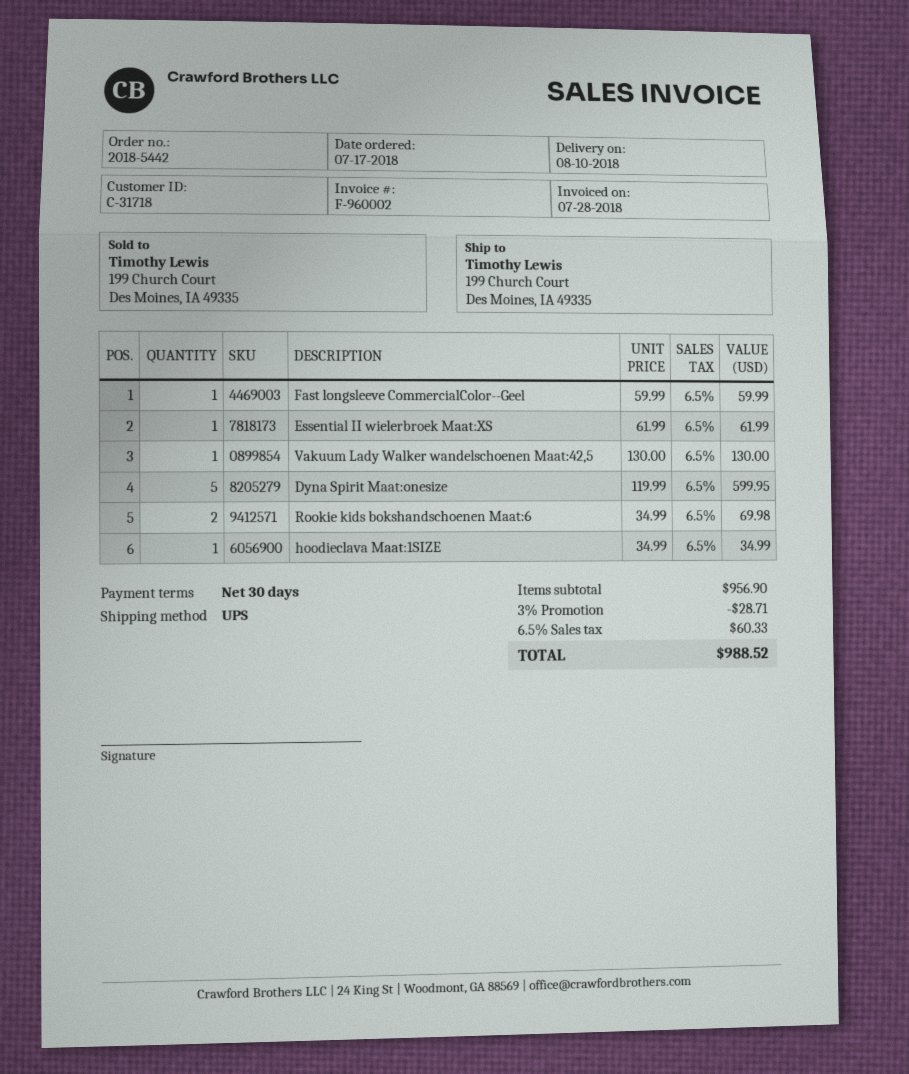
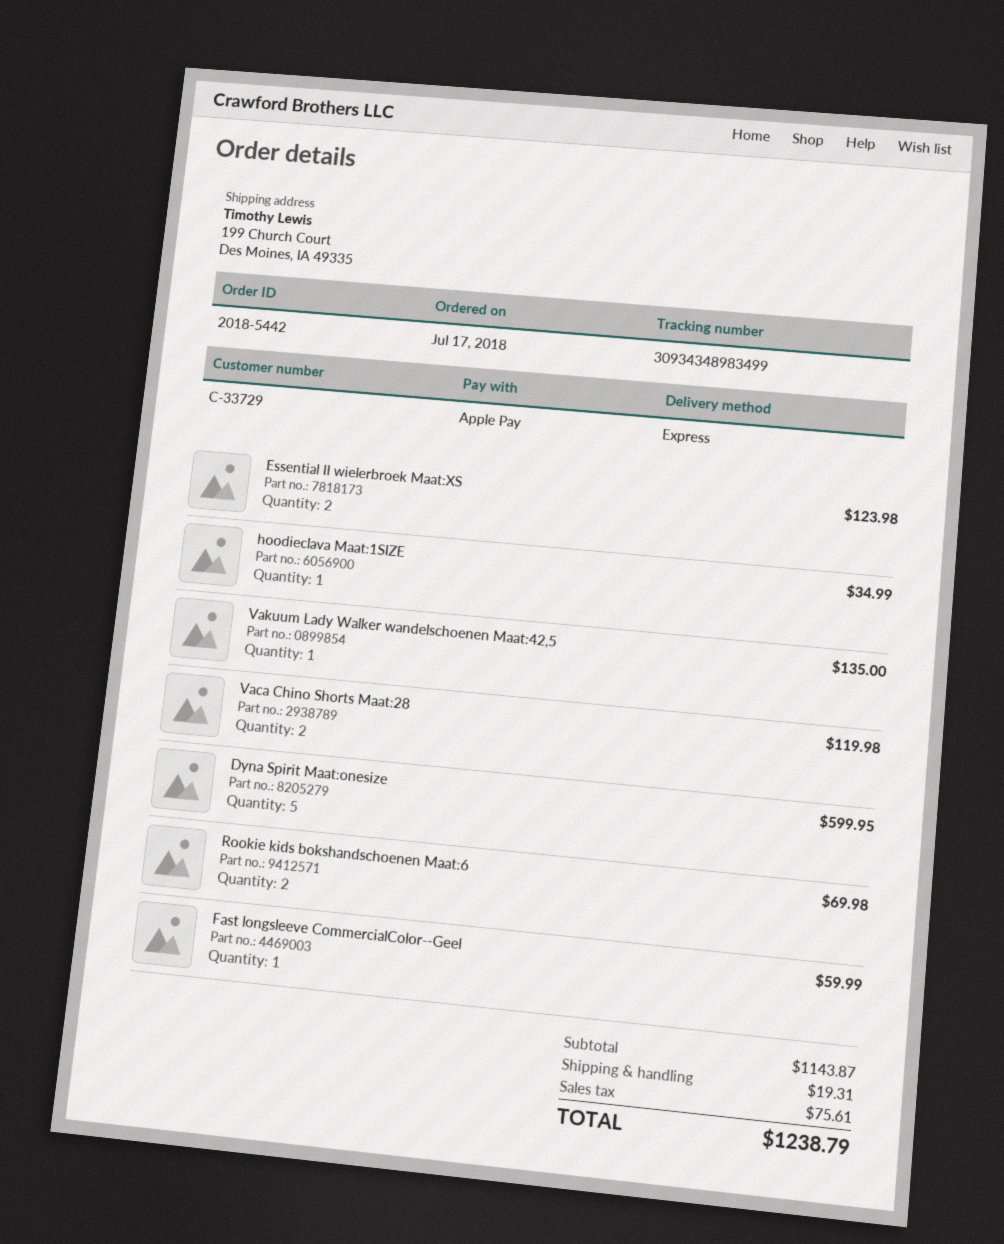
customer number: C-31718 -> C-33729
shipping method: UPS -> express
Essential II wielerbroek Maat:XS: 1 for 61.99 -> 2 for 123.98
Vakuum Lady Walker wandelschoenen Maat:42,5: 1 for 130.00 -> 1 for 135.00
Vaca Chino Shorts Maat:28: none -> 2 for 119.98
subtotal: 956.90 -> 1143.87
discount: 3% = 28.71 -> none
shipping: none -> 19.31
tax: 60.33 -> 75.61
total: 988.52 -> 1238.79

